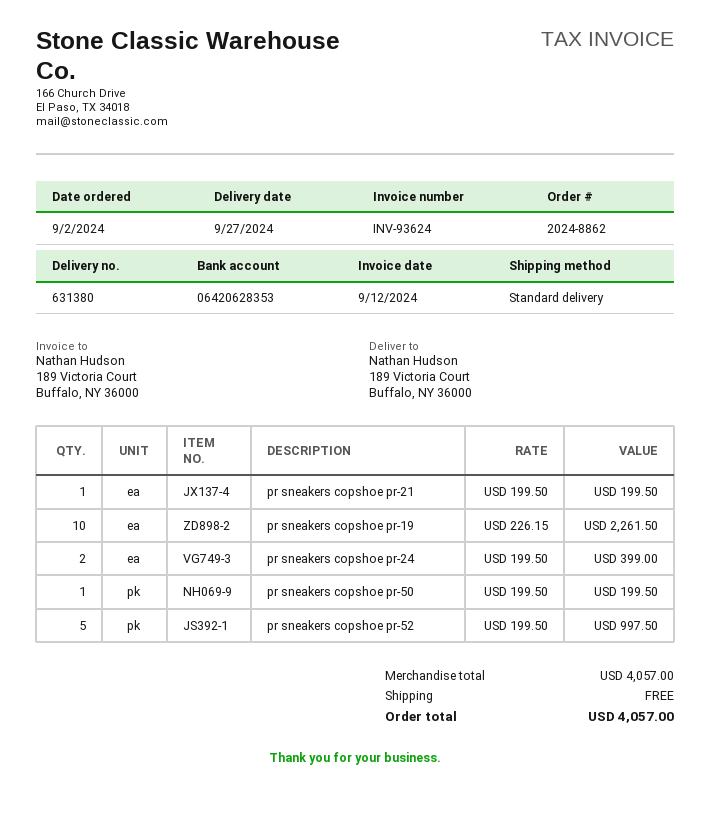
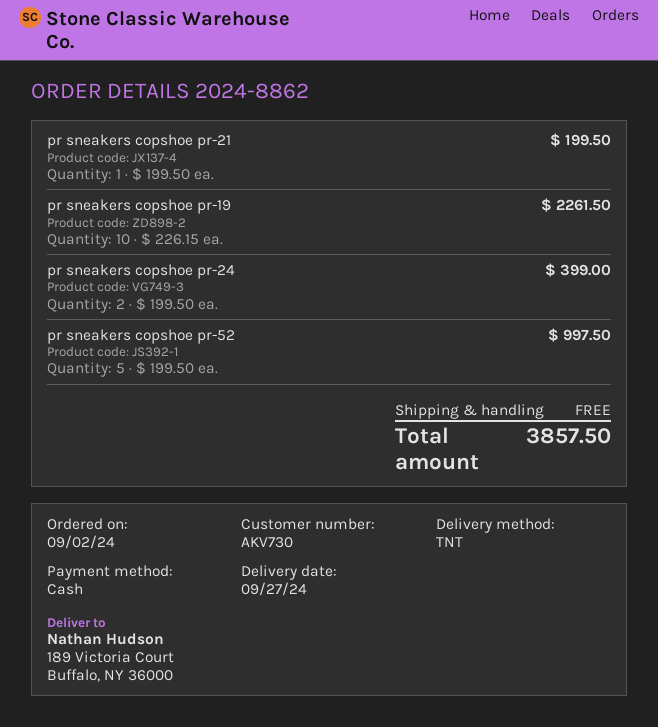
shipping method: standard -> TNT
pr sneakers copshoe pr-50: 1 x 199.50 = 199.50 -> none
total: 4057.00 -> 3857.50

